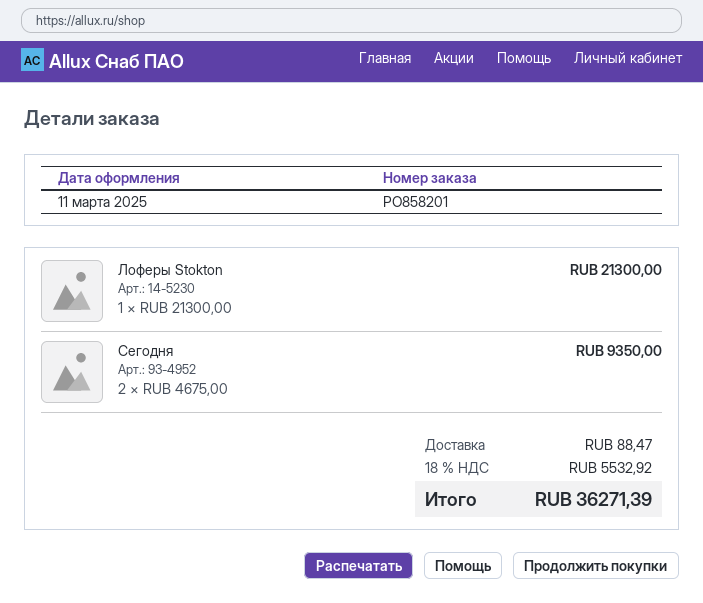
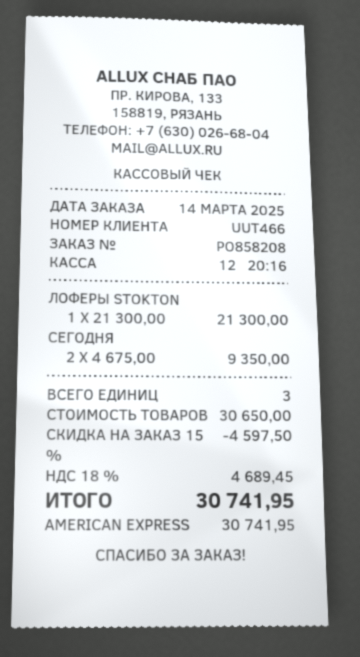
order number: PO858201 -> PO858208
order date: 2025-03-11 -> 2025-03-14
discount: none -> 15% = 4597.50
shipping: 88.47 -> none
tax: 18% = 5532.92 -> 18% = 4689.45
total: 36271.39 -> 30741.95

